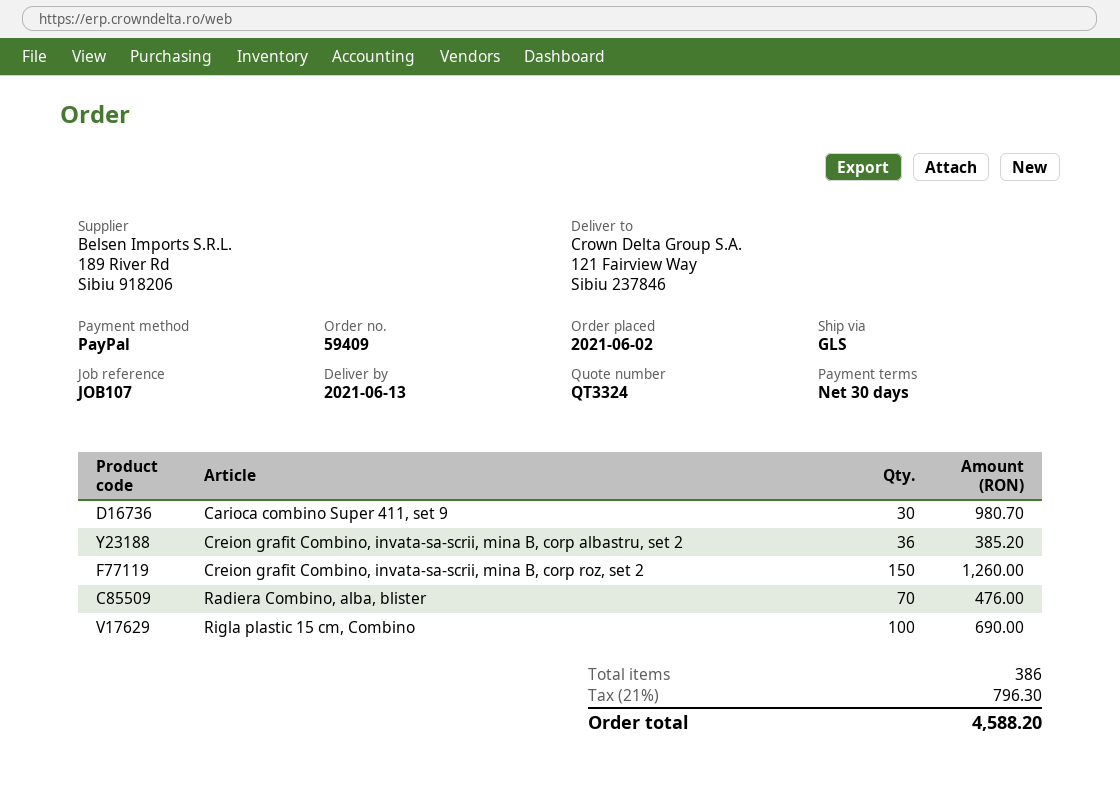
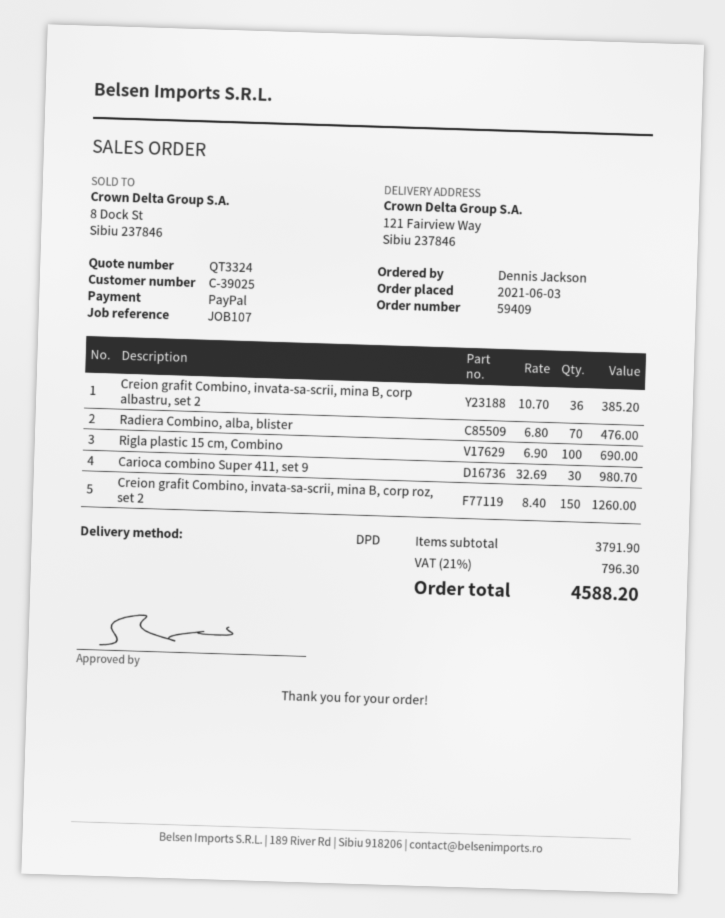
order date: 2021-06-02 -> 2021-06-03
shipping method: GLS -> DPD

